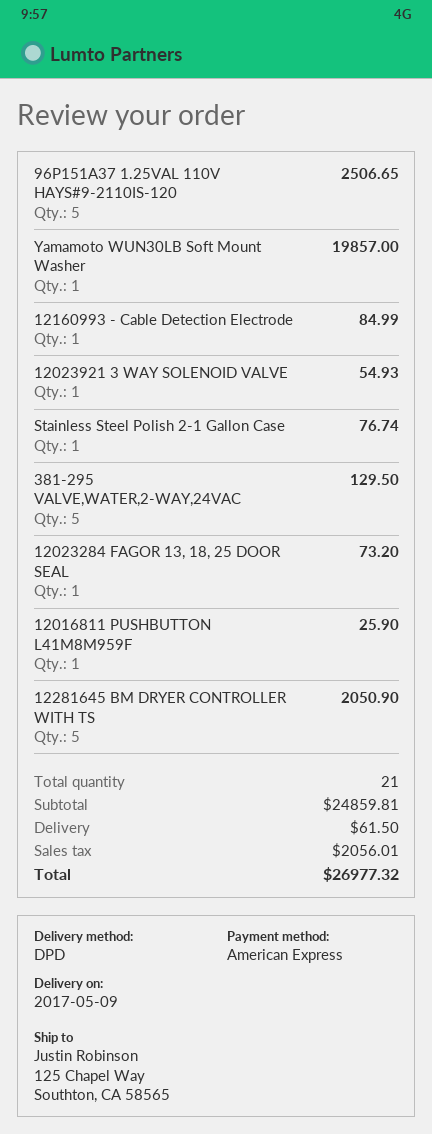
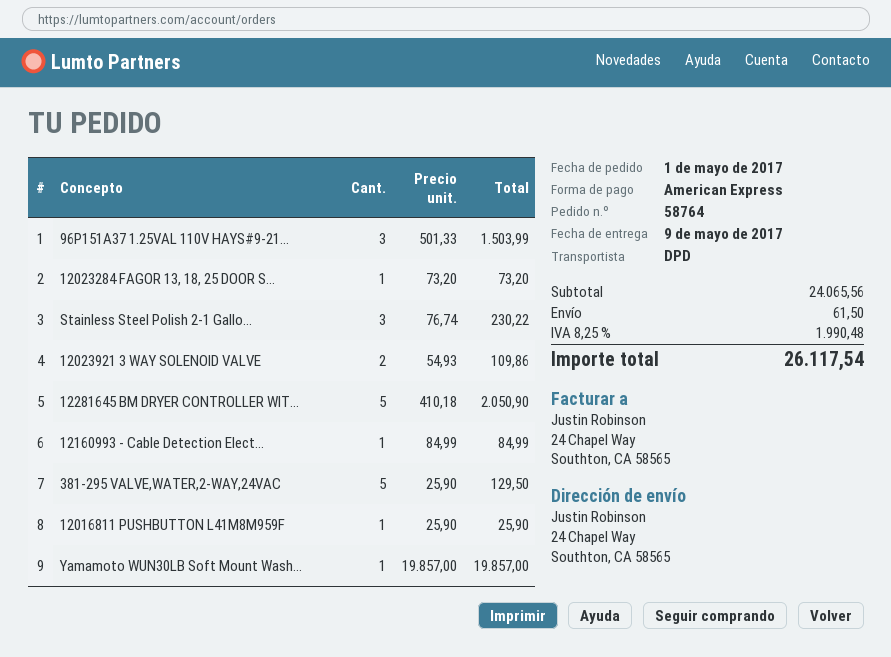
ship to: 125 Chapel Way, Southton, CA 58565 -> 24 Chapel Way, Southton, CA 58565
96P151A37 1.25VAL 110V HAYS#9-2110IS-120: 5 for 2506.65 -> 3 for 1503.99
12023921 3 WAY SOLENOID VALVE: 1 for 54.93 -> 2 for 109.86
Stainless Steel Polish 2-1 Gallon Case: 1 for 76.74 -> 3 for 230.22
subtotal: 24859.81 -> 24065.56
tax: 2056.01 -> 1990.48
total: 26977.32 -> 26117.54

